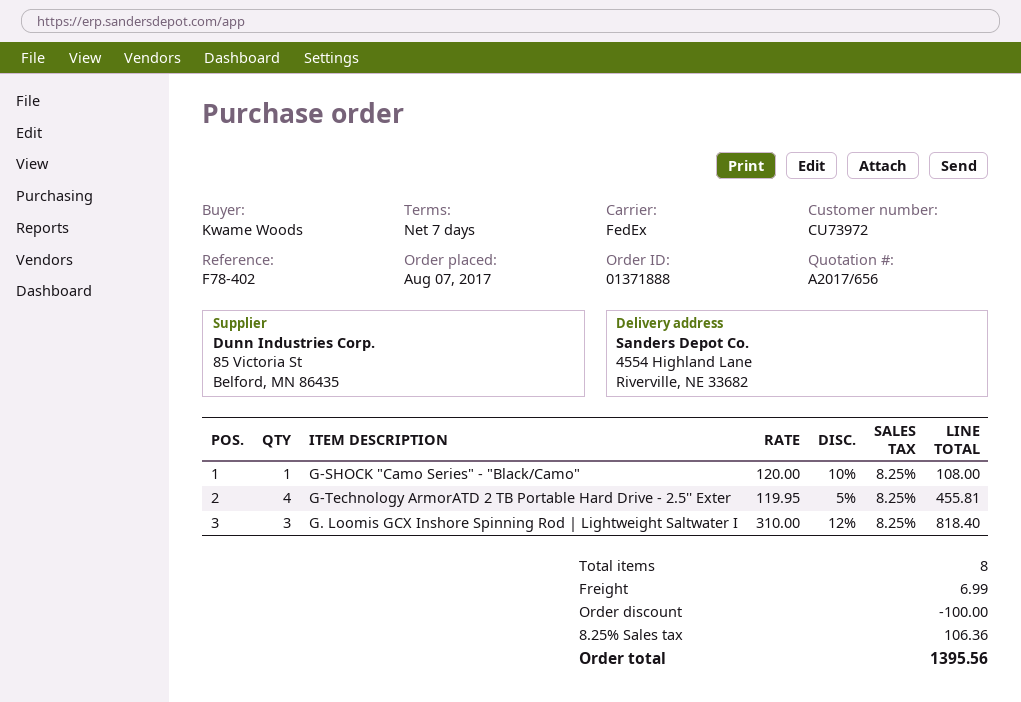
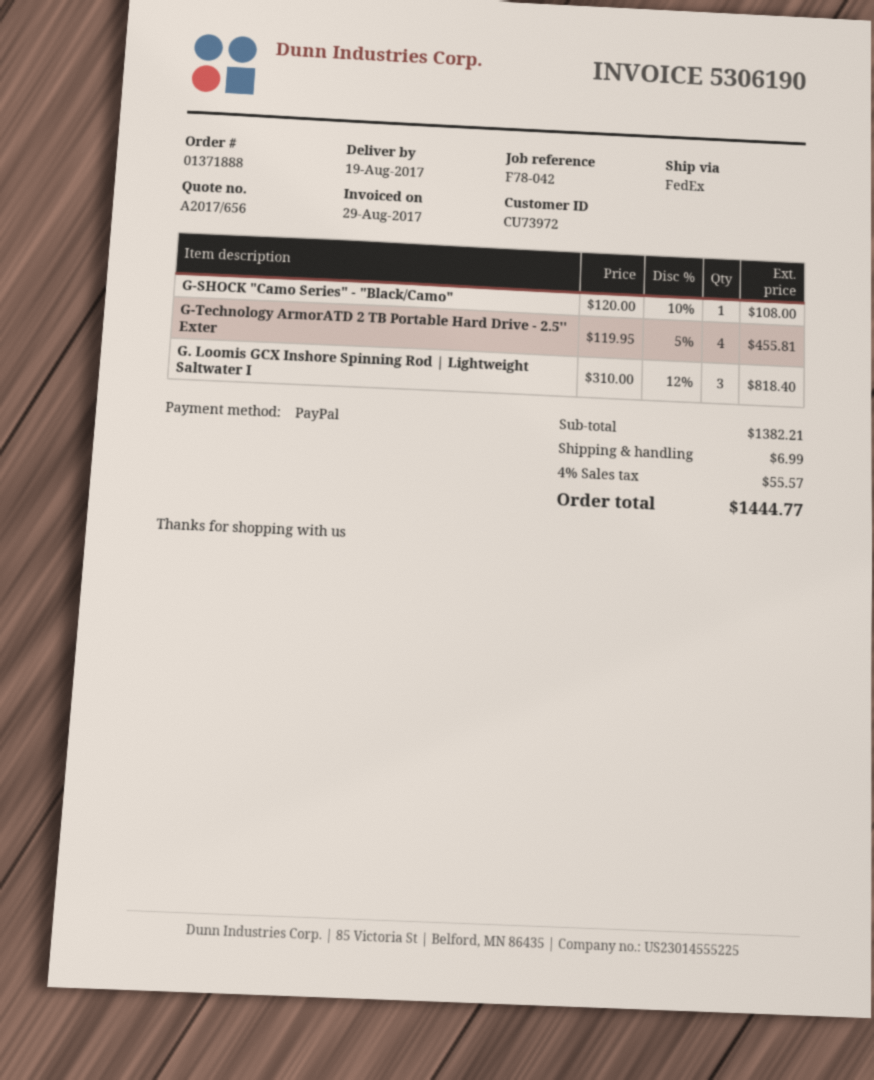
reference: F78-402 -> F78-042
discount: 100.00 -> none
tax: 8.25% = 106.36 -> 4% = 55.57
total: 1395.56 -> 1444.77

